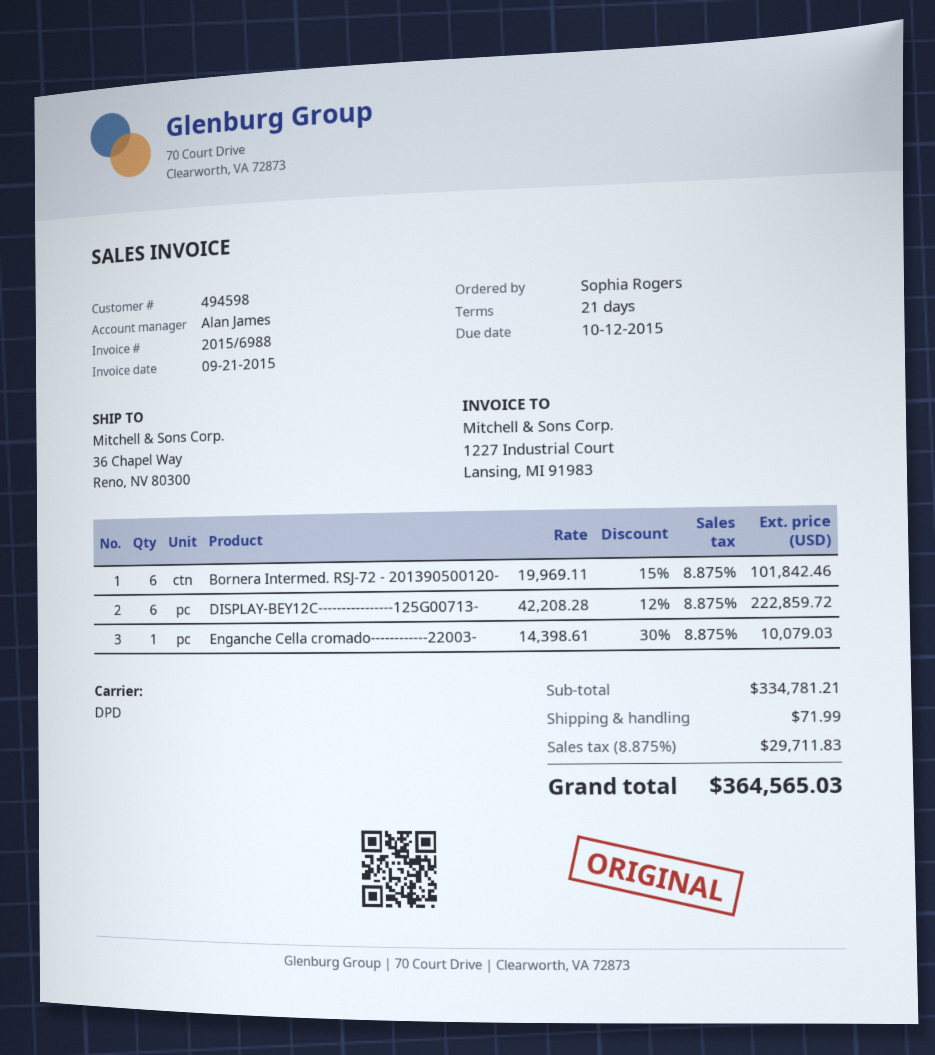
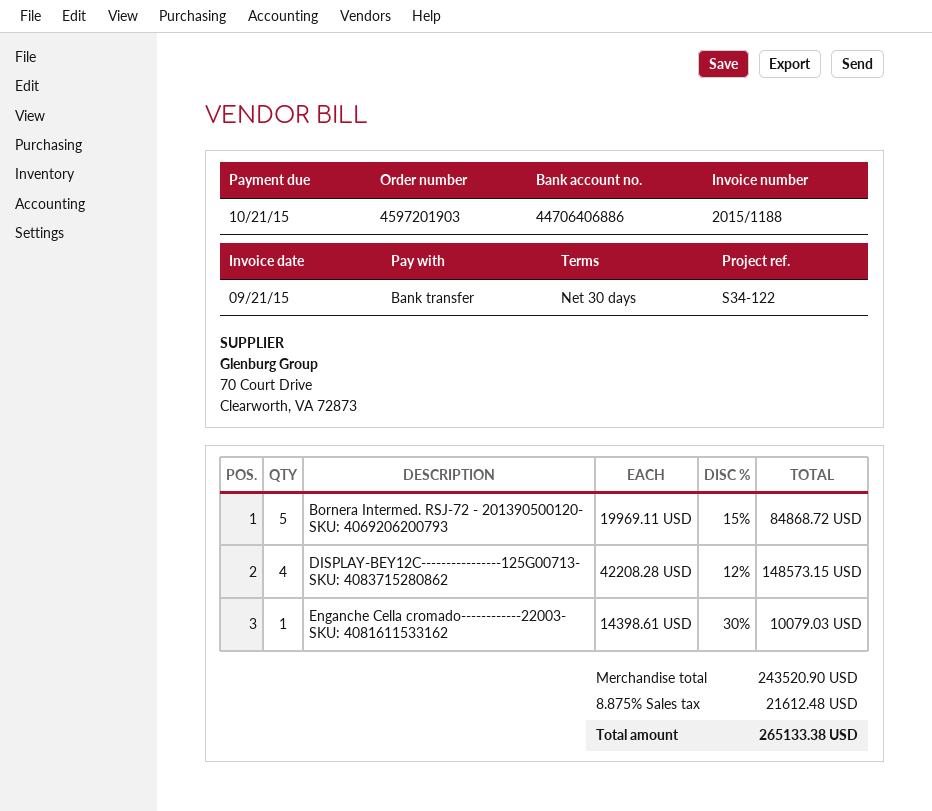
invoice number: 2015/6988 -> 2015/1188
payment terms: 21 days -> 30 days
due date: 2015-10-12 -> 2015-10-21
Bornera Intermed. RSJ-72 - 201390500120-: 6 x 19969.11 - 15% = 101842.46 -> 5 x 19969.11 - 15% = 84868.72
DISPLAY-BEY12C----------------125G00713-: 6 x 42208.28 - 12% = 222859.72 -> 4 x 42208.28 - 12% = 148573.15
subtotal: 334781.21 -> 243520.90
shipping: 71.99 -> none
tax: 8.875% = 29711.83 -> 8.875% = 21612.48
total: 364565.03 -> 265133.38

